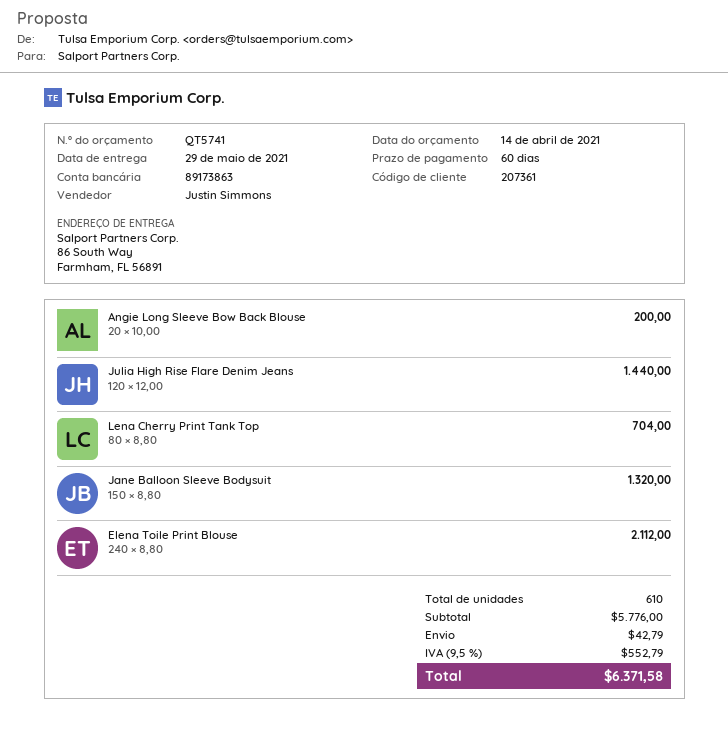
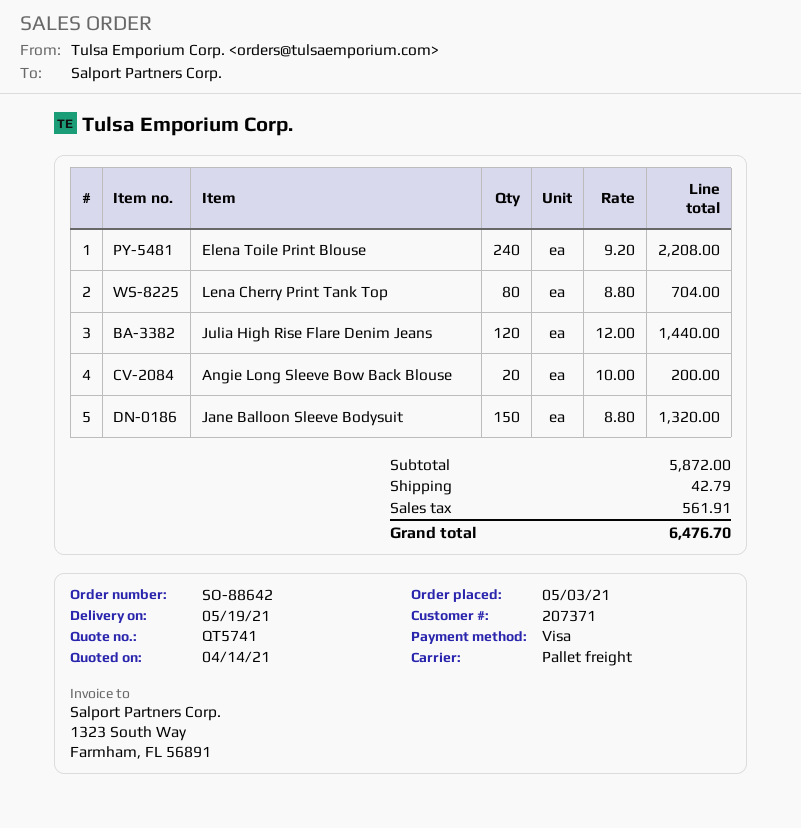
delivery date: 2021-05-29 -> 2021-05-19
customer number: 207361 -> 207371
Elena Toile Print Blouse: 240 x 8.80 = 2112.00 -> 240 x 9.20 = 2208.00
subtotal: 5776.00 -> 5872.00
tax: 552.79 -> 561.91
total: 6371.58 -> 6476.70

